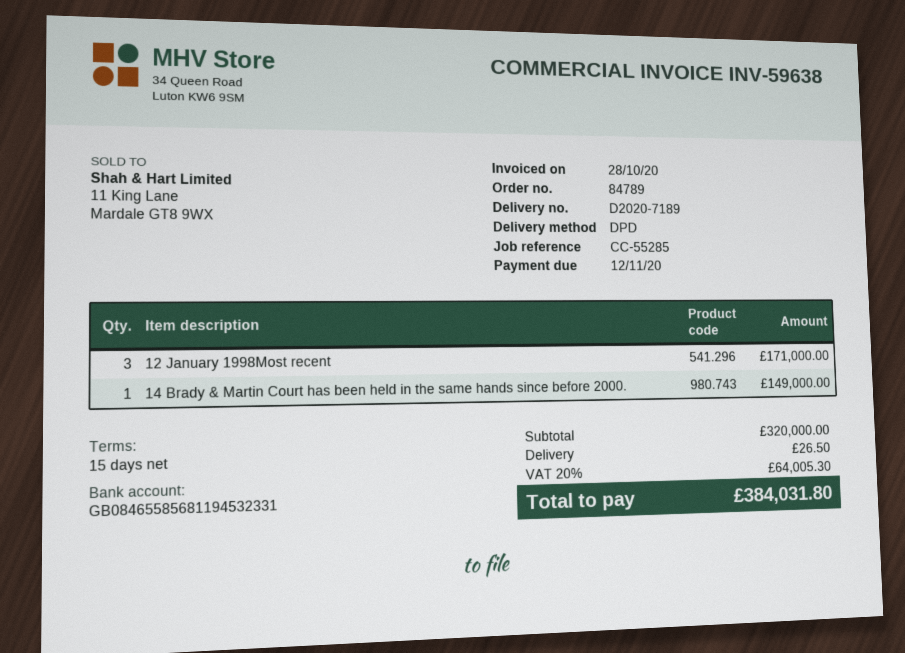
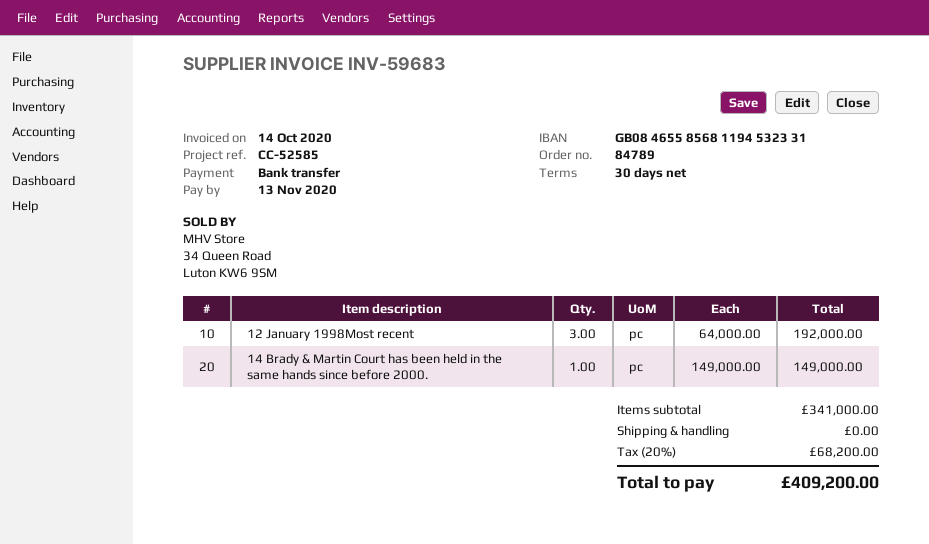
invoice number: INV-59638 -> INV-59683
invoice date: 2020-10-28 -> 2020-10-14
payment terms: 15 days -> 30 days
due date: 2020-11-12 -> 2020-11-13
reference: CC-55285 -> CC-52585
12 January 1998Most recent: 3 for 171000.00 -> 3 for 192000.00
subtotal: 320000.00 -> 341000.00
shipping: 26.50 -> 0.00
tax: 20% = 64005.30 -> 20% = 68200.00
total: 384031.80 -> 409200.00

